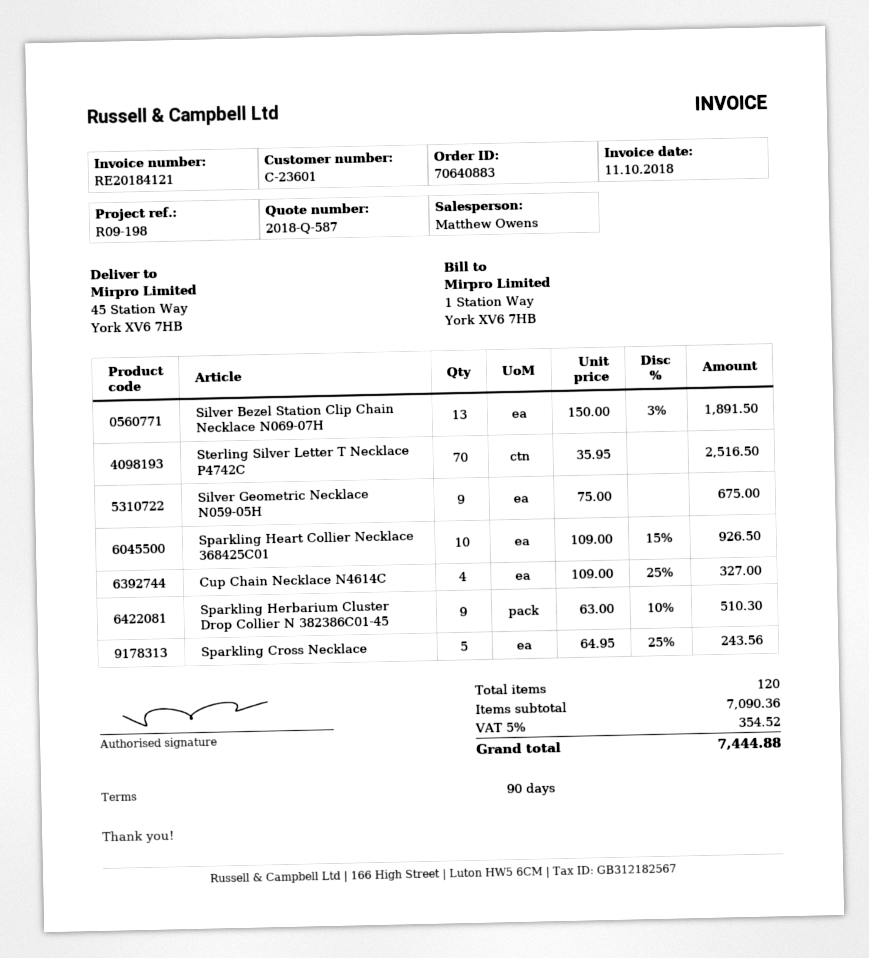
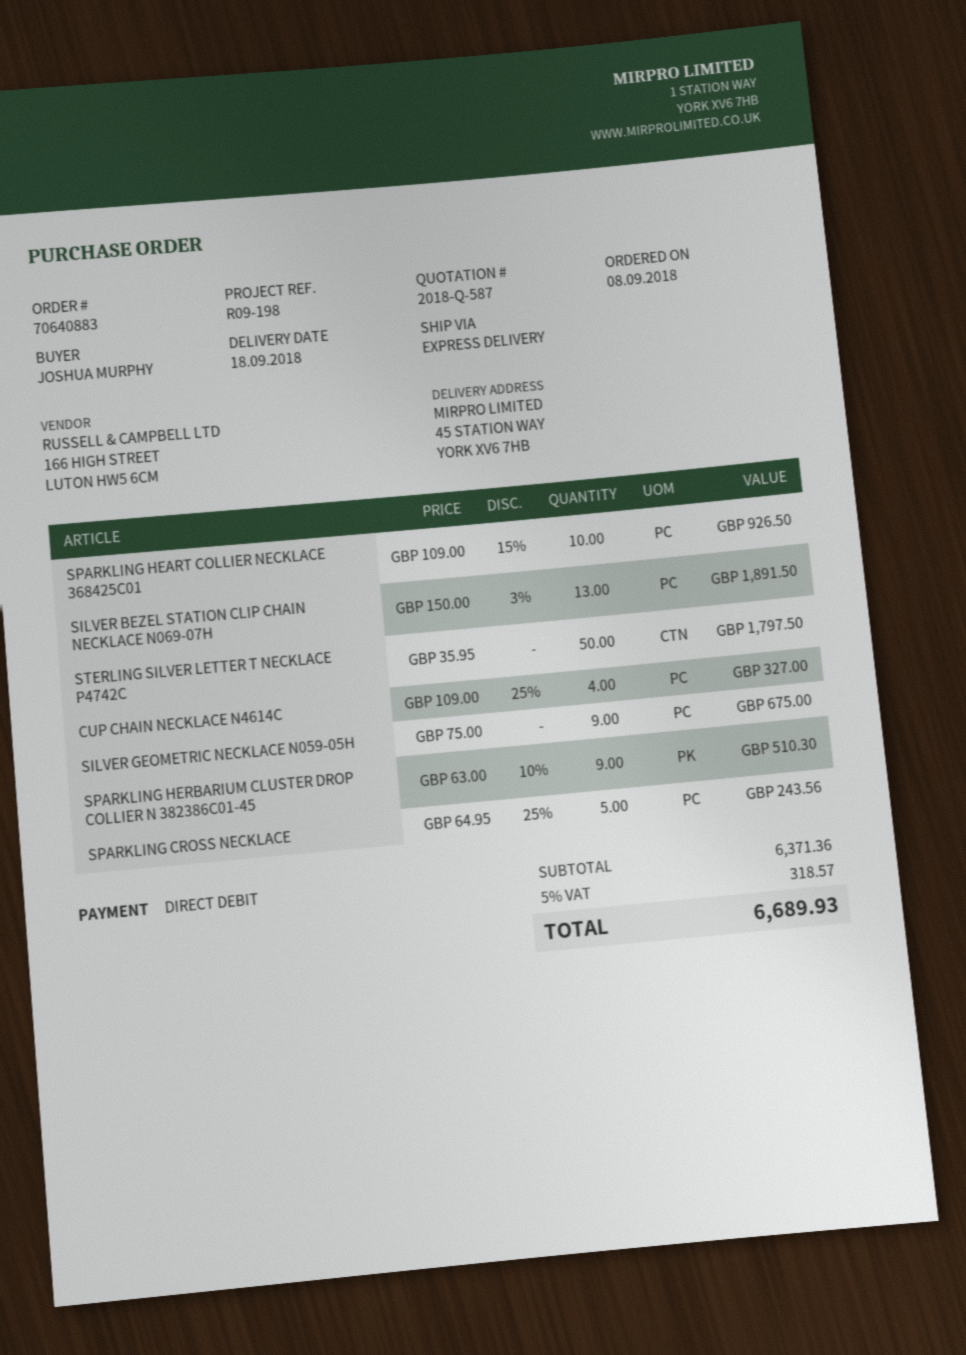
Sterling Silver Letter T Necklace P4742C: 70 x 35.95 = 2516.50 -> 50 x 35.95 = 1797.50
subtotal: 7090.36 -> 6371.36
tax: 5% = 354.52 -> 5% = 318.57
total: 7444.88 -> 6689.93

